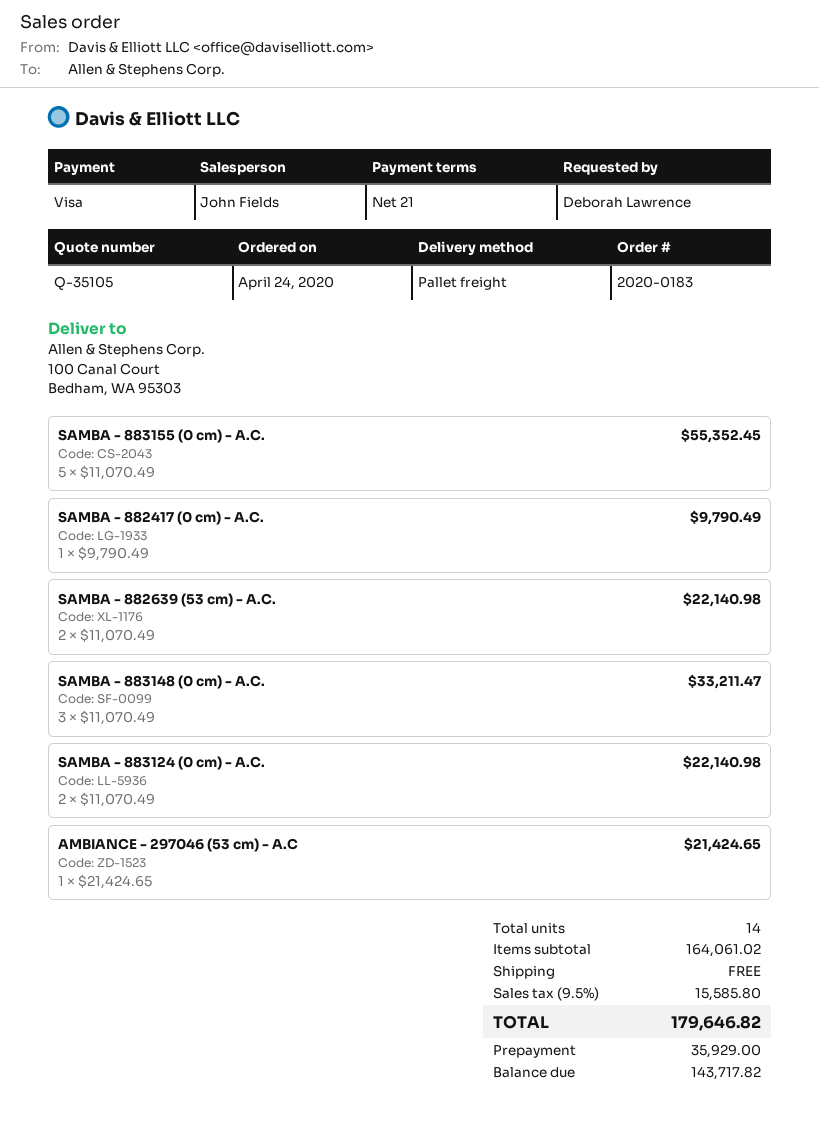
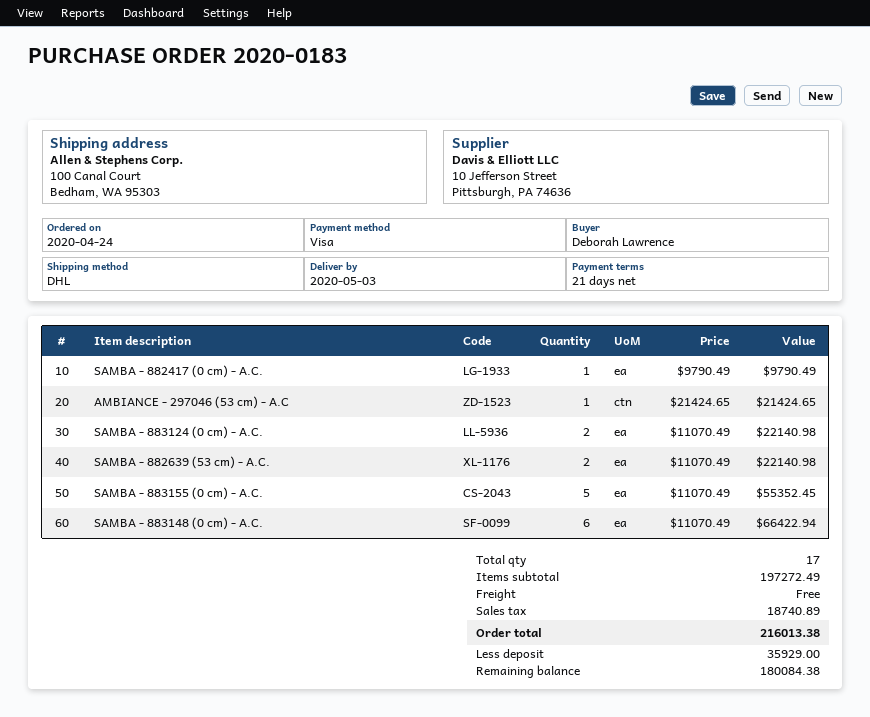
shipping method: pallet freight -> DHL
SAMBA - 883148 (0 cm) - A.C.: 3 x 11070.49 = 33211.47 -> 6 x 11070.49 = 66422.94
total quantity: 14 -> 17
subtotal: 164061.02 -> 197272.49
tax: 15585.80 -> 18740.89
total: 179646.82 -> 216013.38
balance: 143717.82 -> 180084.38

